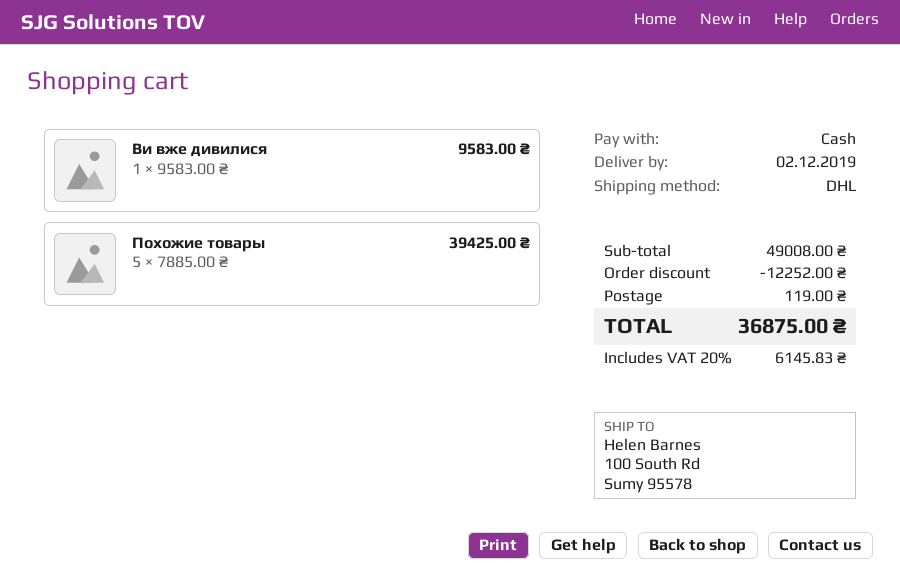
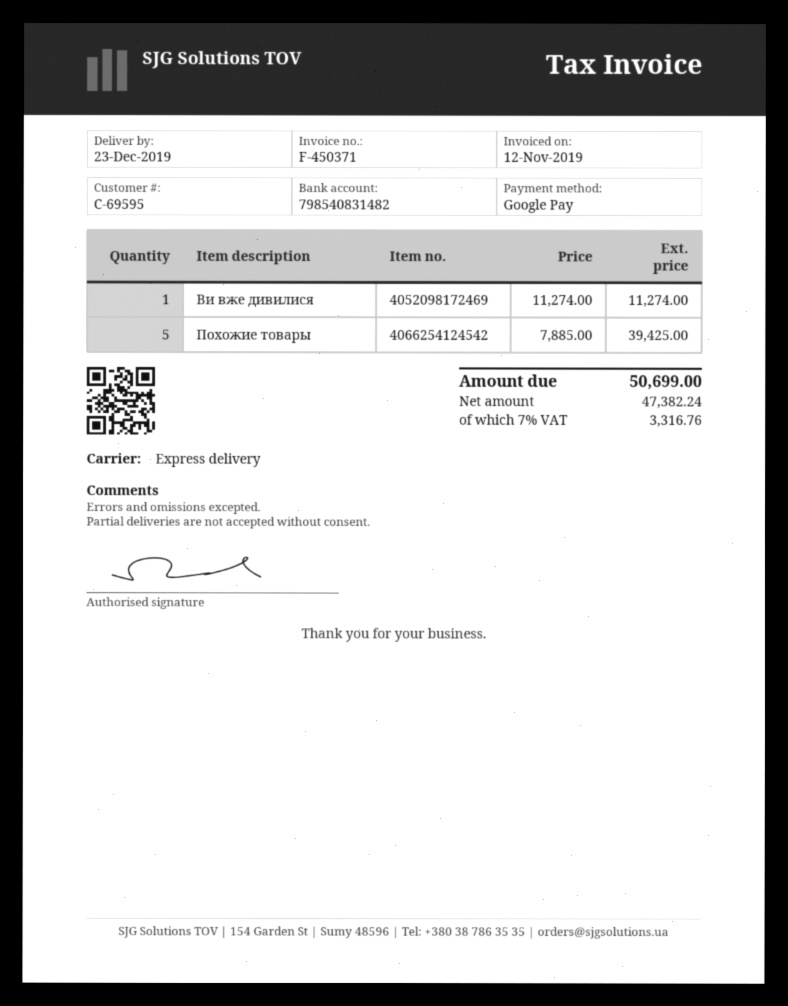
delivery date: 2019-12-02 -> 2019-12-23
payment method: cash -> Google Pay
shipping method: DHL -> express
Ви вже дивилися: 1 x 9583.00 = 9583.00 -> 1 x 11274.00 = 11274.00
discount: 12252.00 -> none
shipping: 119.00 -> none
tax: 20% = 6145.83 -> 7% = 3316.76
total: 36875.00 -> 50699.00

